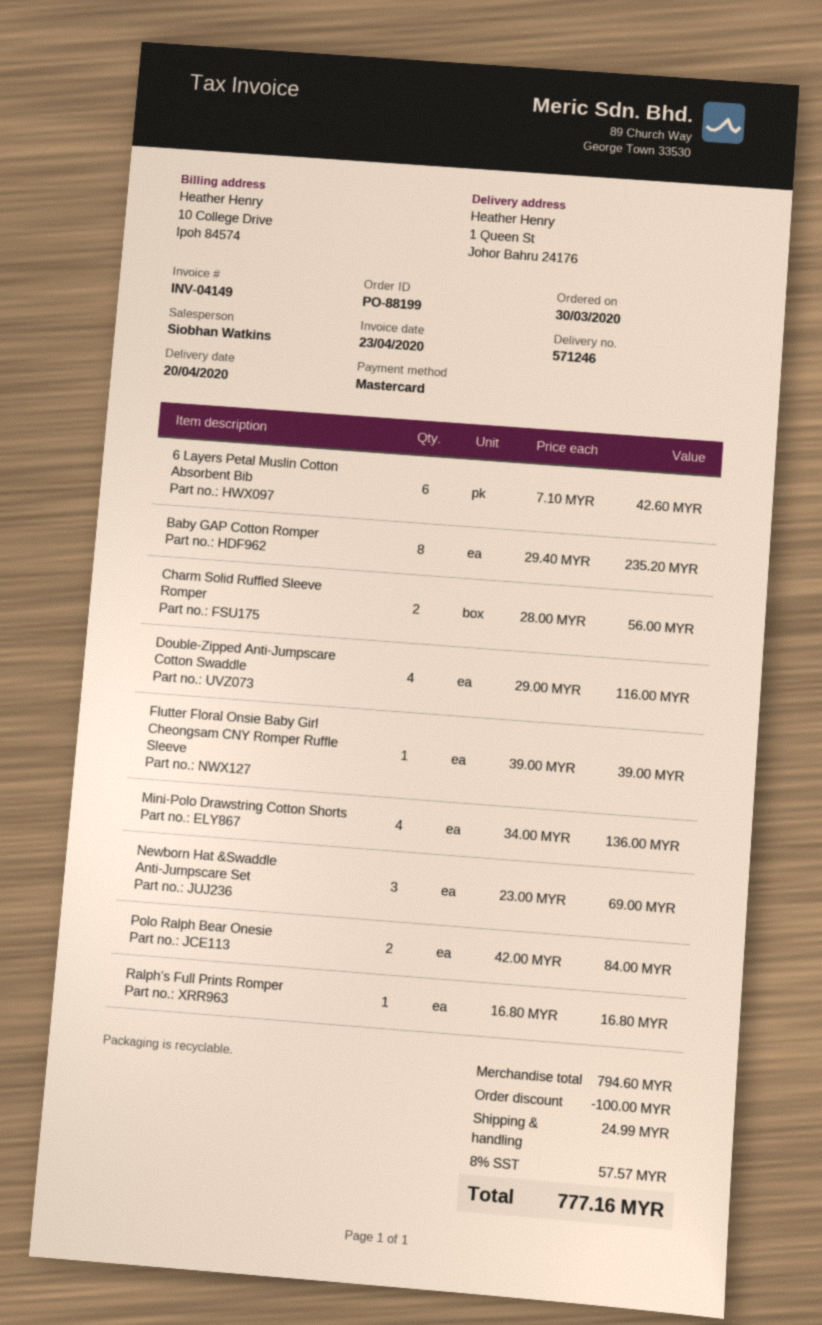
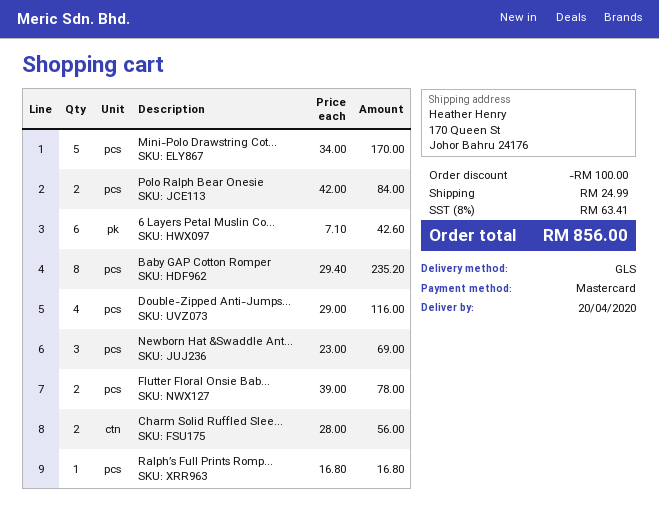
ship to: 1 Queen St, Johor Bahru 24176 -> 170 Queen St, Johor Bahru 24176
Flutter Floral Onsie Baby Girl Cheongsam CNY Romper Ruffle Sleeve: 1 x 39.00 = 39.00 -> 2 x 39.00 = 78.00
Mini-Polo Drawstring Cotton Shorts: 4 x 34.00 = 136.00 -> 5 x 34.00 = 170.00
tax: 8% = 57.57 -> 8% = 63.41
total: 777.16 -> 856.00

